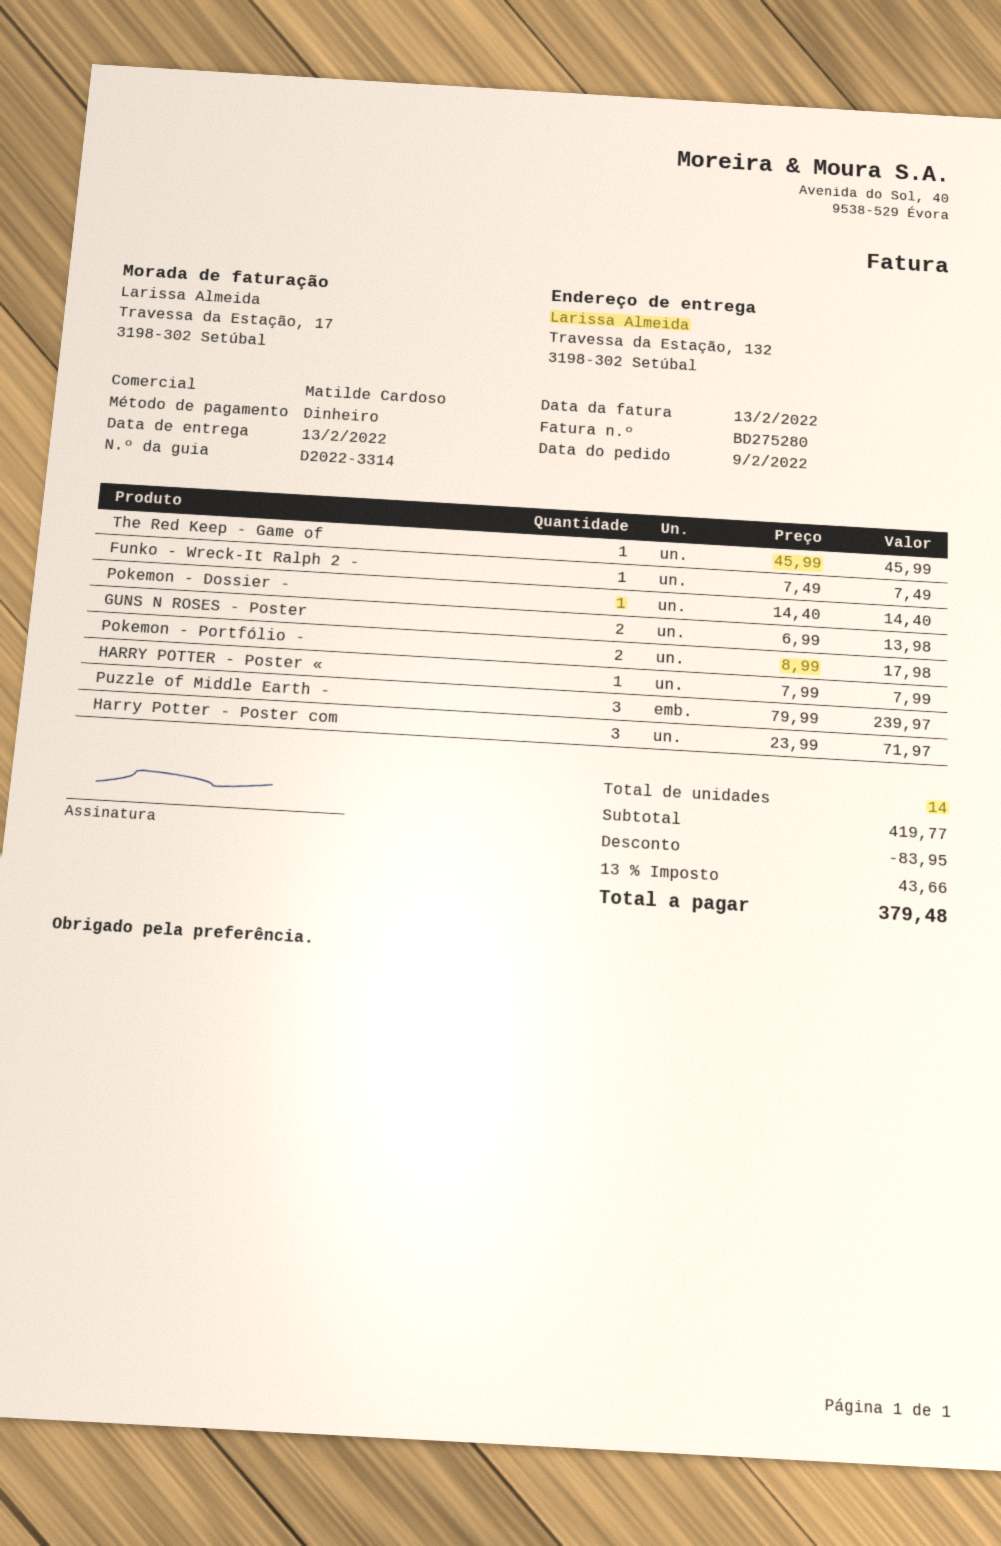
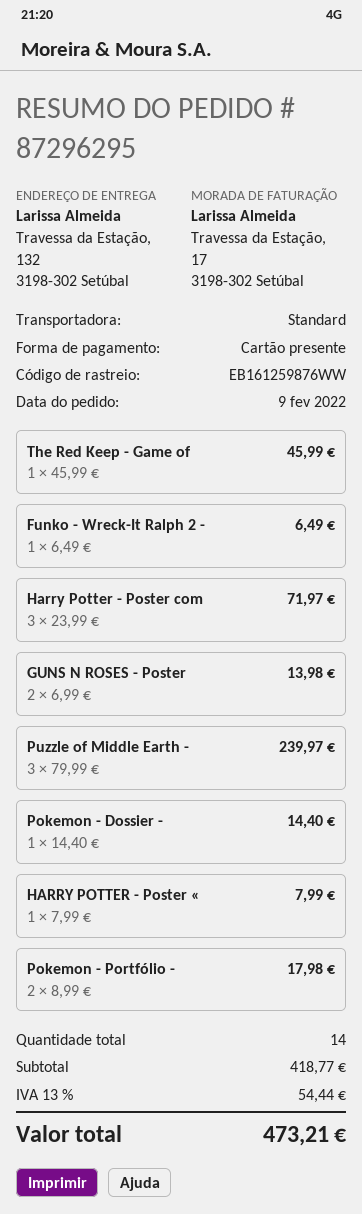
payment method: cash -> gift card
Funko - Wreck-It Ralph 2 -: 1 x 7.49 = 7.49 -> 1 x 6.49 = 6.49
subtotal: 419.77 -> 418.77
discount: 83.95 -> none
tax: 13% = 43.66 -> 13% = 54.44
total: 379.48 -> 473.21

